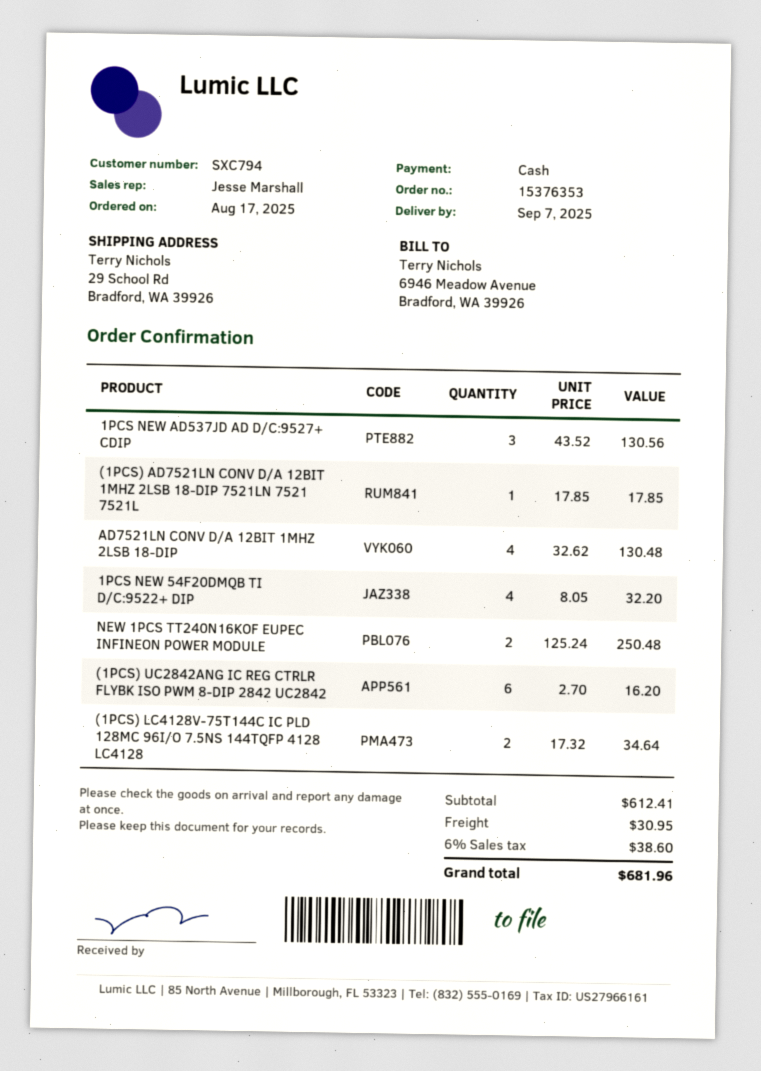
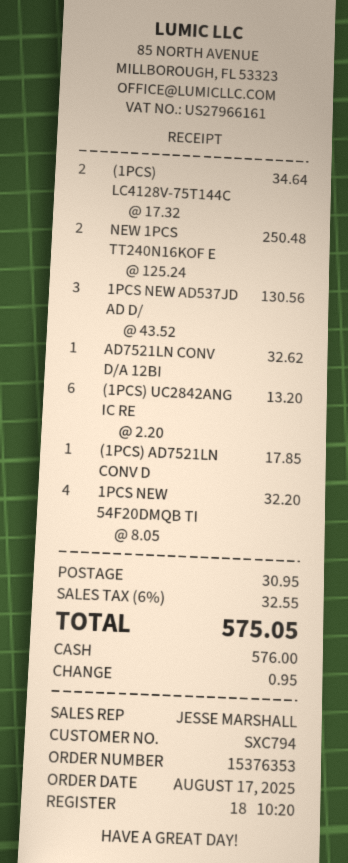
AD7521LN CONV D/A 12BIT 1MHZ 2LSB 18-DIP: 4 x 32.62 = 130.48 -> 1 x 32.62 = 32.62
(1PCS) UC2842ANG IC REG CTRLR FLYBK ISO PWM 8-DIP 2842 UC2842: 6 x 2.70 = 16.20 -> 6 x 2.20 = 13.20
tax: 6% = 38.60 -> 6% = 32.55
total: 681.96 -> 575.05

